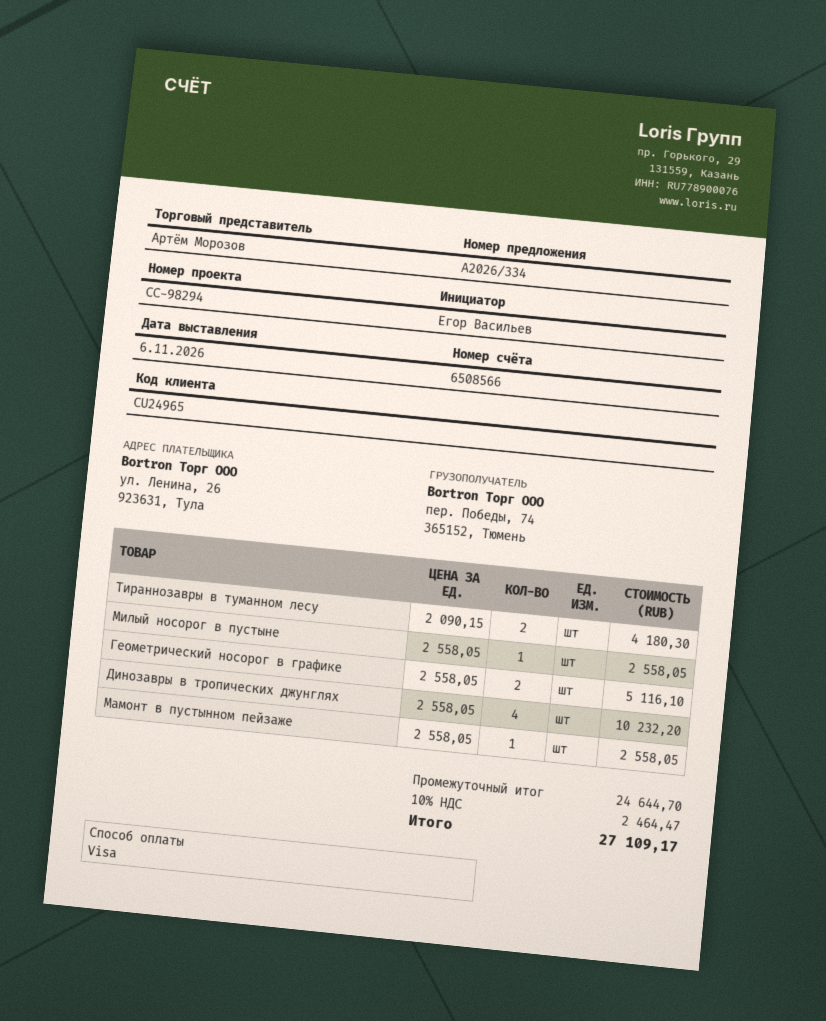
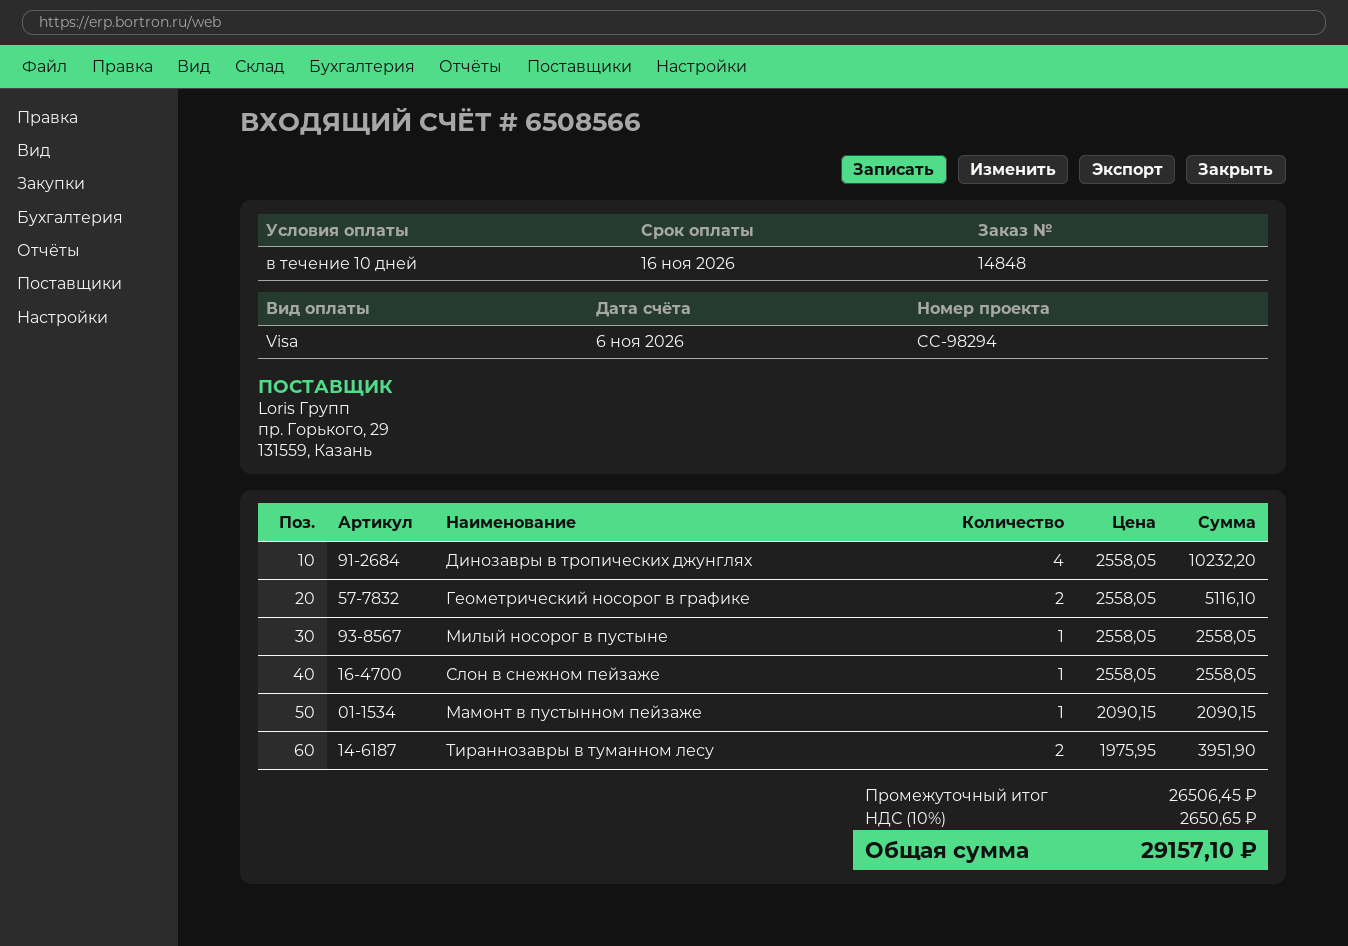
Тираннозавры в туманном лесу: 2 x 2090.15 = 4180.30 -> 2 x 1975.95 = 3951.90
Мамонт в пустынном пейзаже: 1 x 2558.05 = 2558.05 -> 1 x 2090.15 = 2090.15
Слон в снежном пейзаже: none -> 1 x 2558.05 = 2558.05
subtotal: 24644.70 -> 26506.45
tax: 10% = 2464.47 -> 10% = 2650.65
total: 27109.17 -> 29157.10

